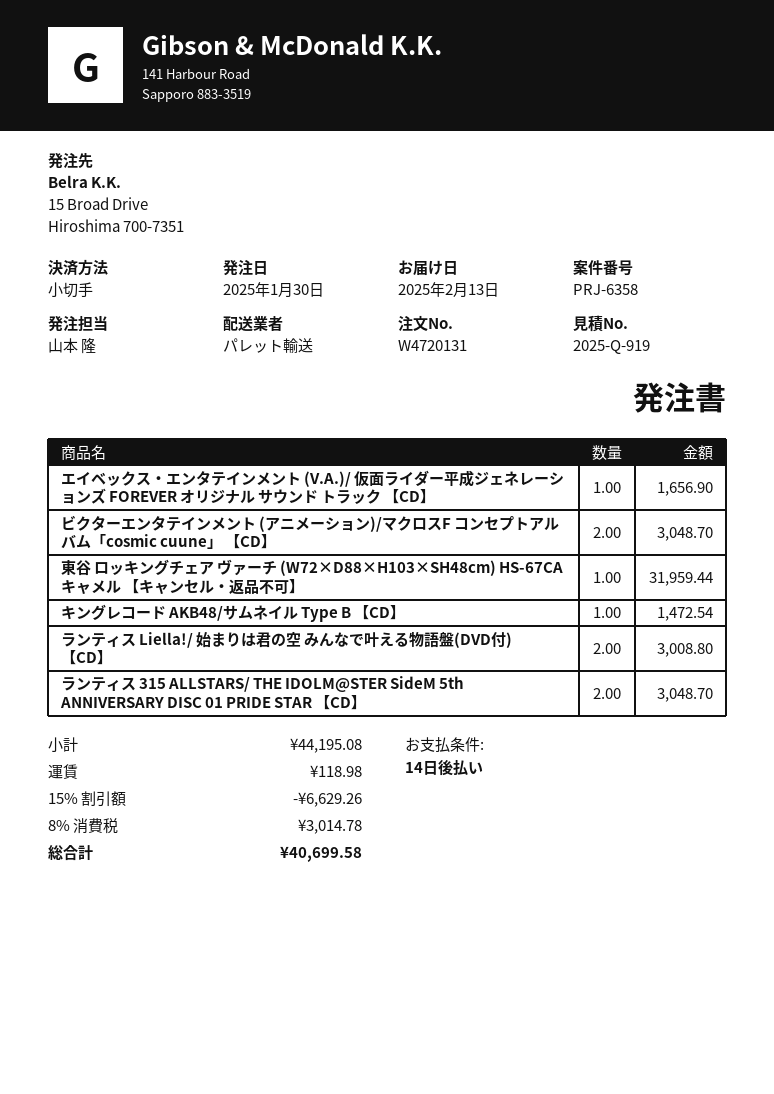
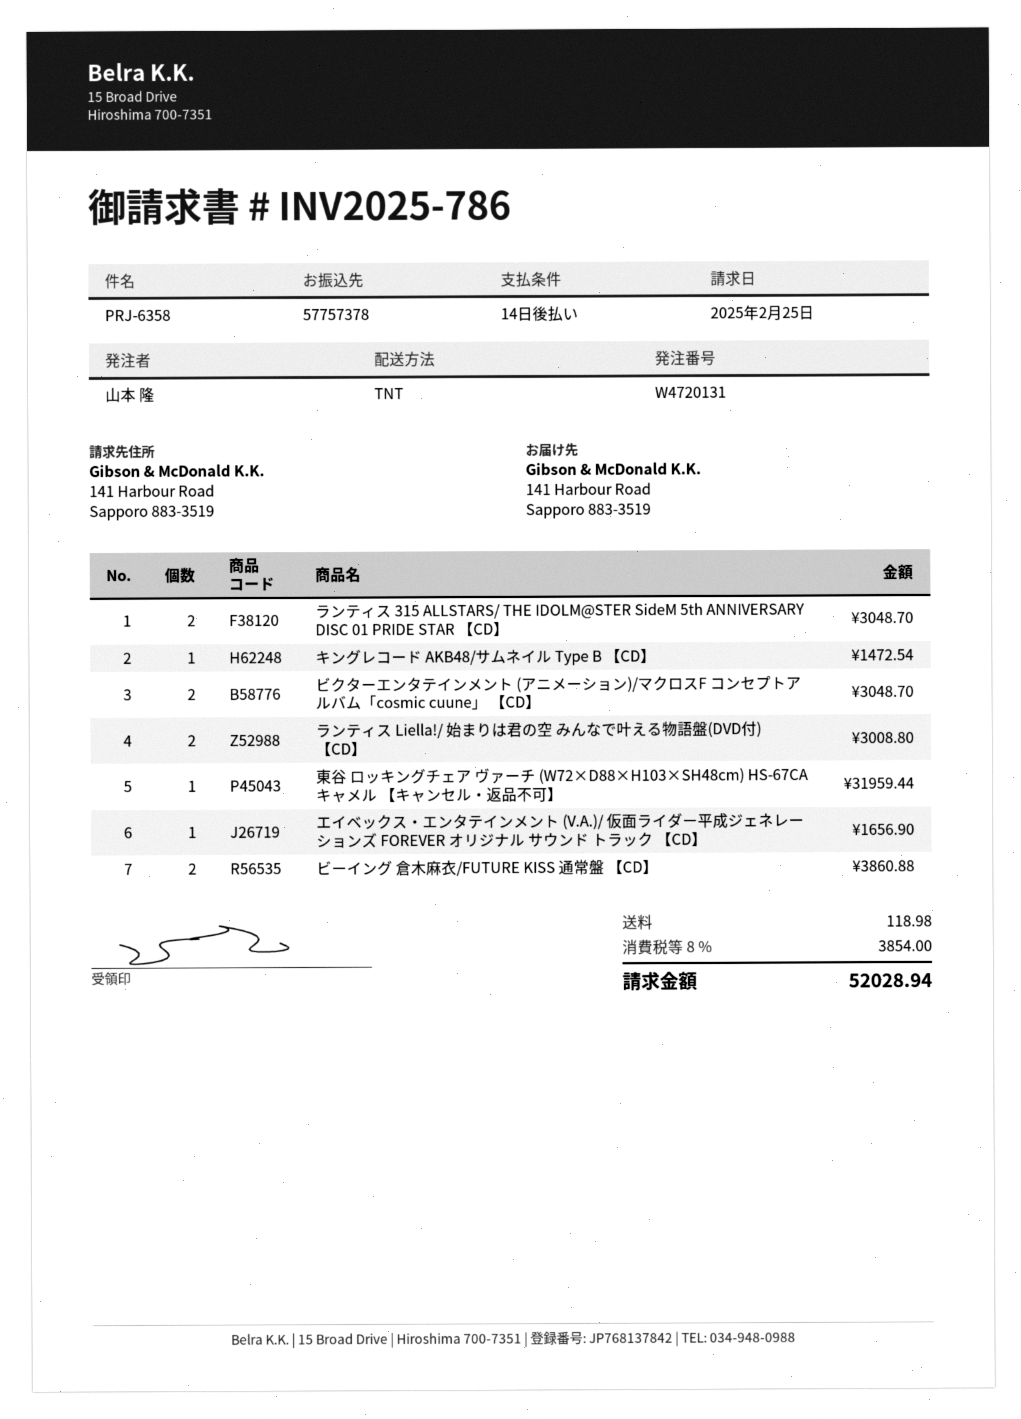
shipping method: pallet freight -> TNT
ビーイング 倉木麻衣/FUTURE KISS 通常盤 【CD】: none -> 2 for 3860.88
discount: 15% = 6629.26 -> none
tax: 8% = 3014.78 -> 8% = 3854.00
total: 40699.58 -> 52028.94

